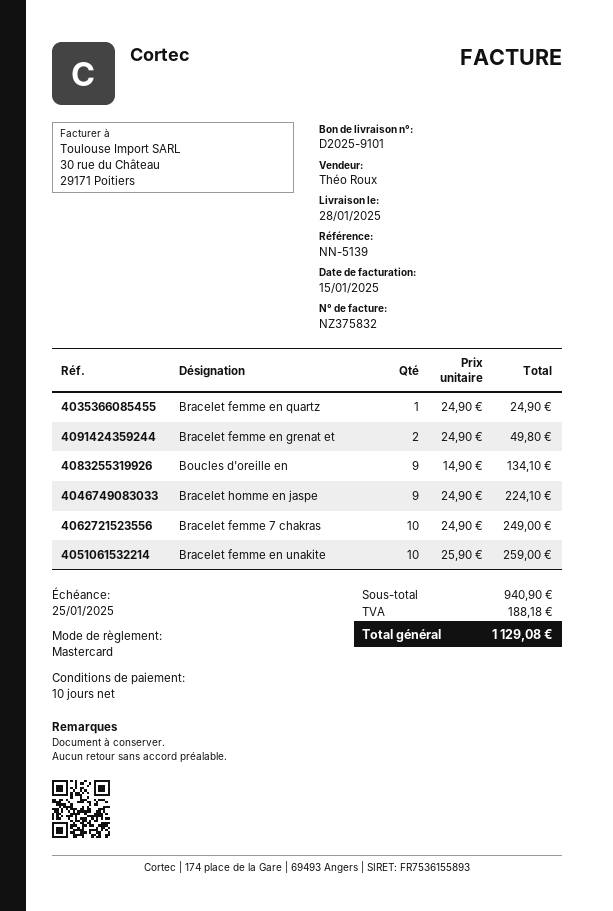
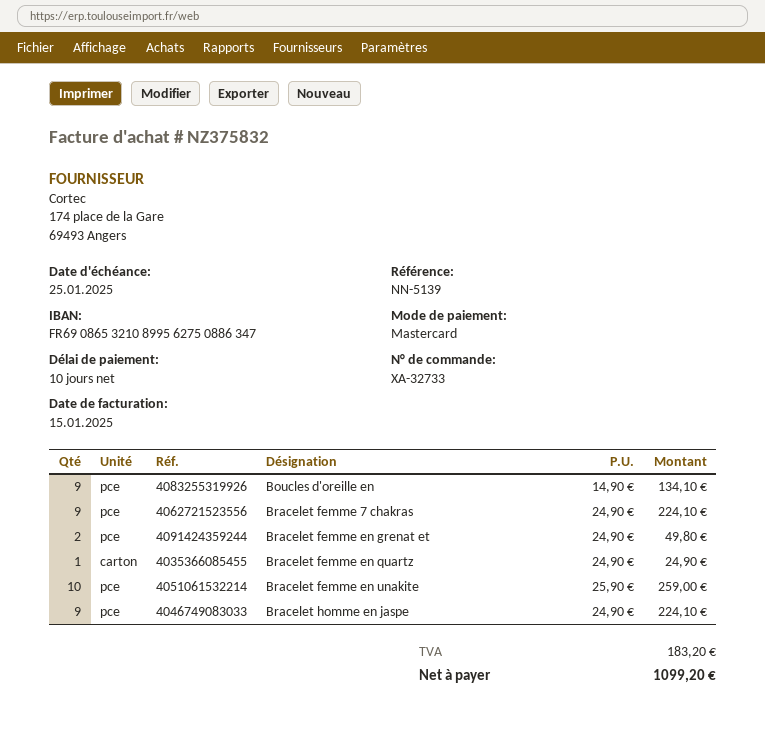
Bracelet femme 7 chakras: 10 x 24.90 = 249.00 -> 9 x 24.90 = 224.10
tax: 188.18 -> 183.20
total: 1129.08 -> 1099.20

